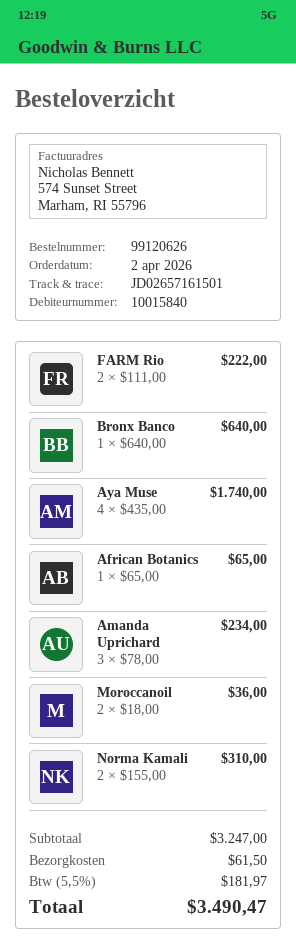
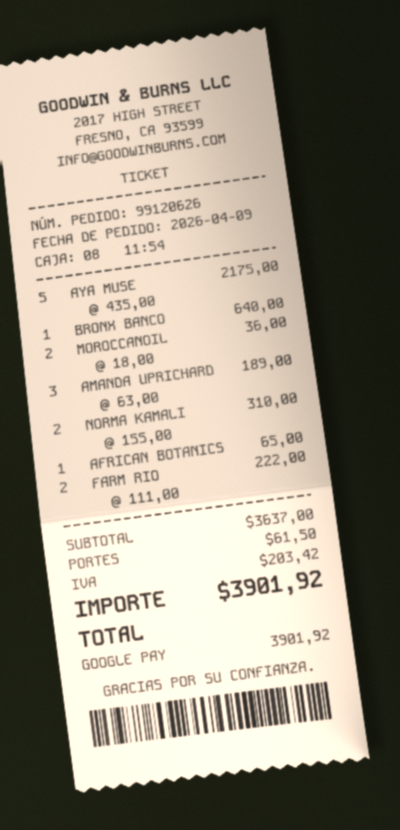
order date: 2026-04-02 -> 2026-04-09
Aya Muse: 4 x 435.00 = 1740.00 -> 5 x 435.00 = 2175.00
Amanda Uprichard: 3 x 78.00 = 234.00 -> 3 x 63.00 = 189.00
subtotal: 3247.00 -> 3637.00
tax: 181.97 -> 203.42
total: 3490.47 -> 3901.92

